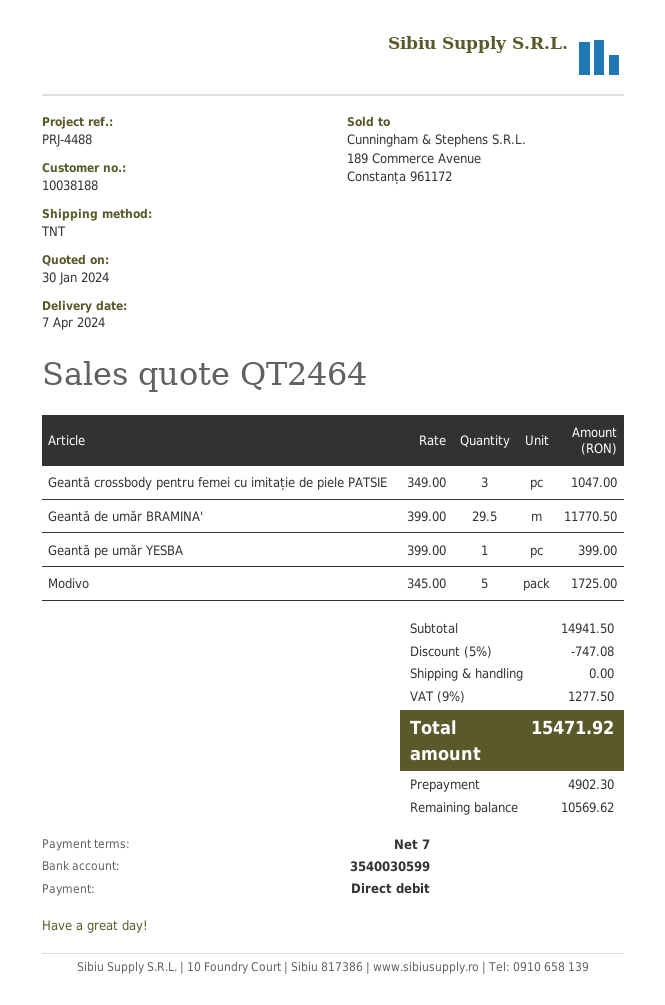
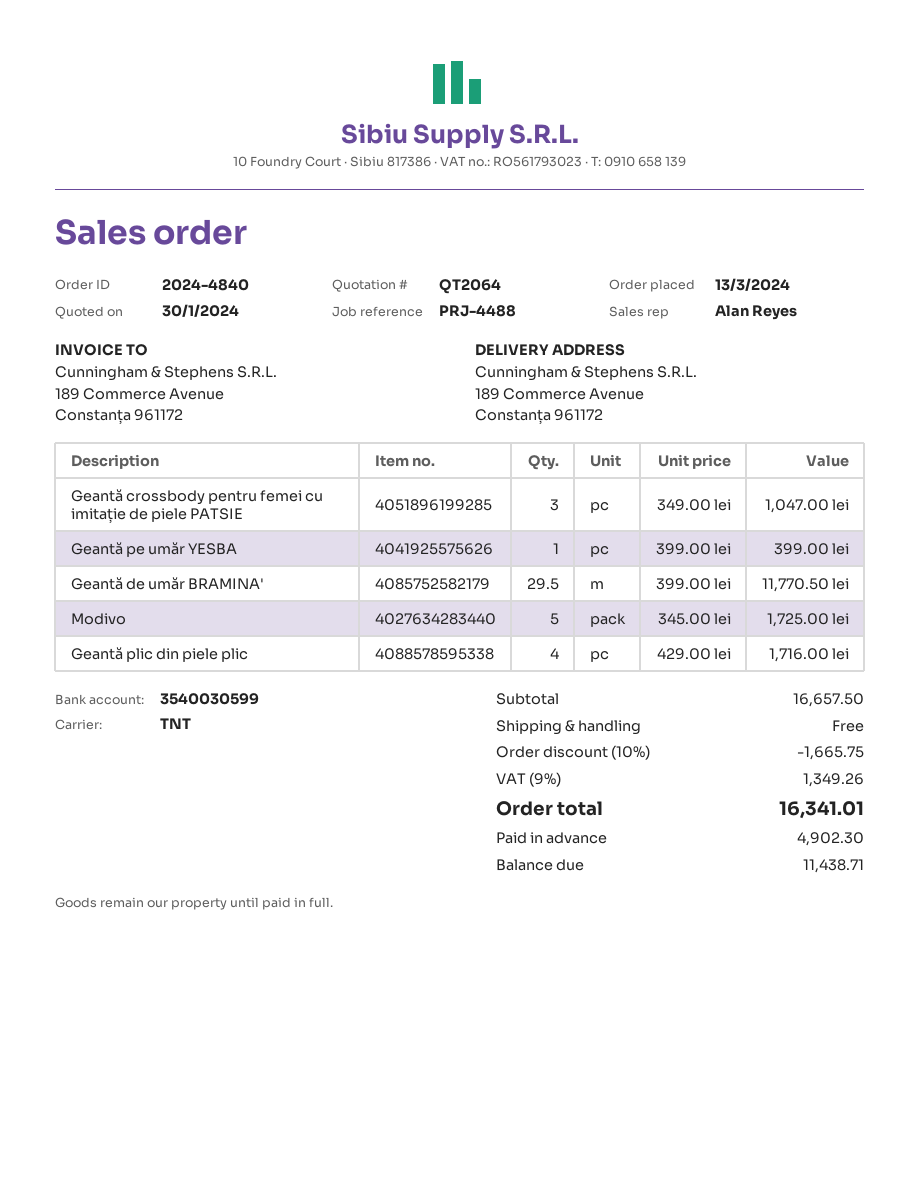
quote number: QT2464 -> QT2064
Geantă plic din piele plic: none -> 4 x 429.00 = 1716.00
subtotal: 14941.50 -> 16657.50
discount: 5% = 747.08 -> 10% = 1665.75
tax: 9% = 1277.50 -> 9% = 1349.26
total: 15471.92 -> 16341.01
balance: 10569.62 -> 11438.71

